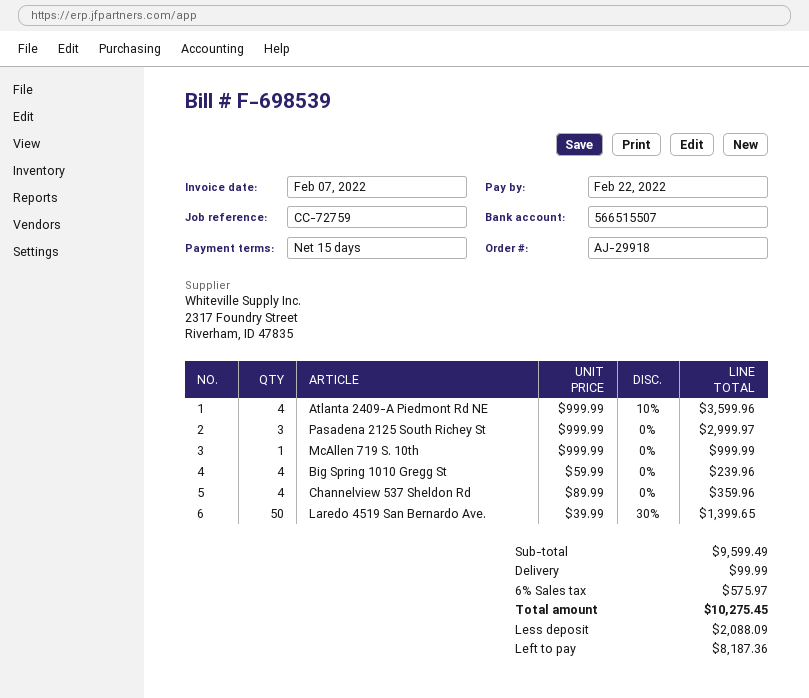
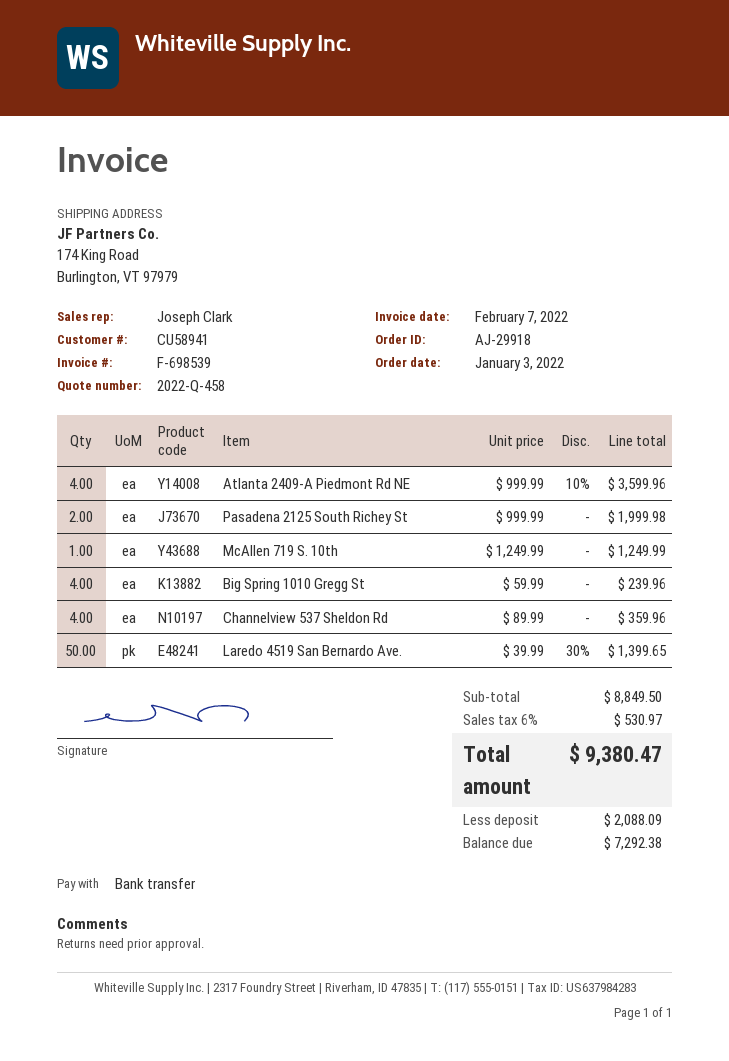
Pasadena 2125 South Richey St: 3 x 999.99 = 2999.97 -> 2 x 999.99 = 1999.98
McAllen 719 S. 10th: 1 x 999.99 = 999.99 -> 1 x 1249.99 = 1249.99
subtotal: 9599.49 -> 8849.50
shipping: 99.99 -> none
tax: 6% = 575.97 -> 6% = 530.97
total: 10275.45 -> 9380.47
balance: 8187.36 -> 7292.38

